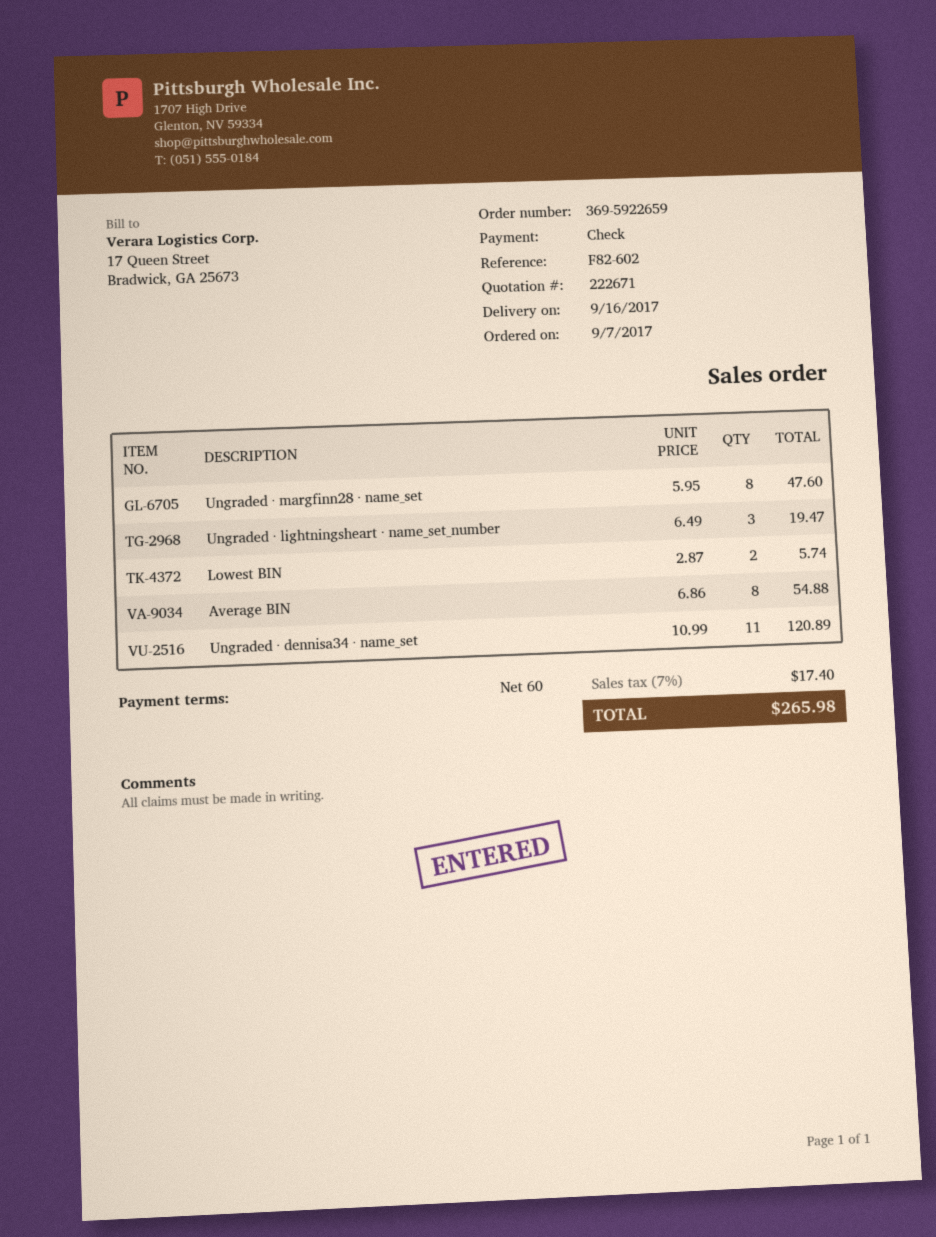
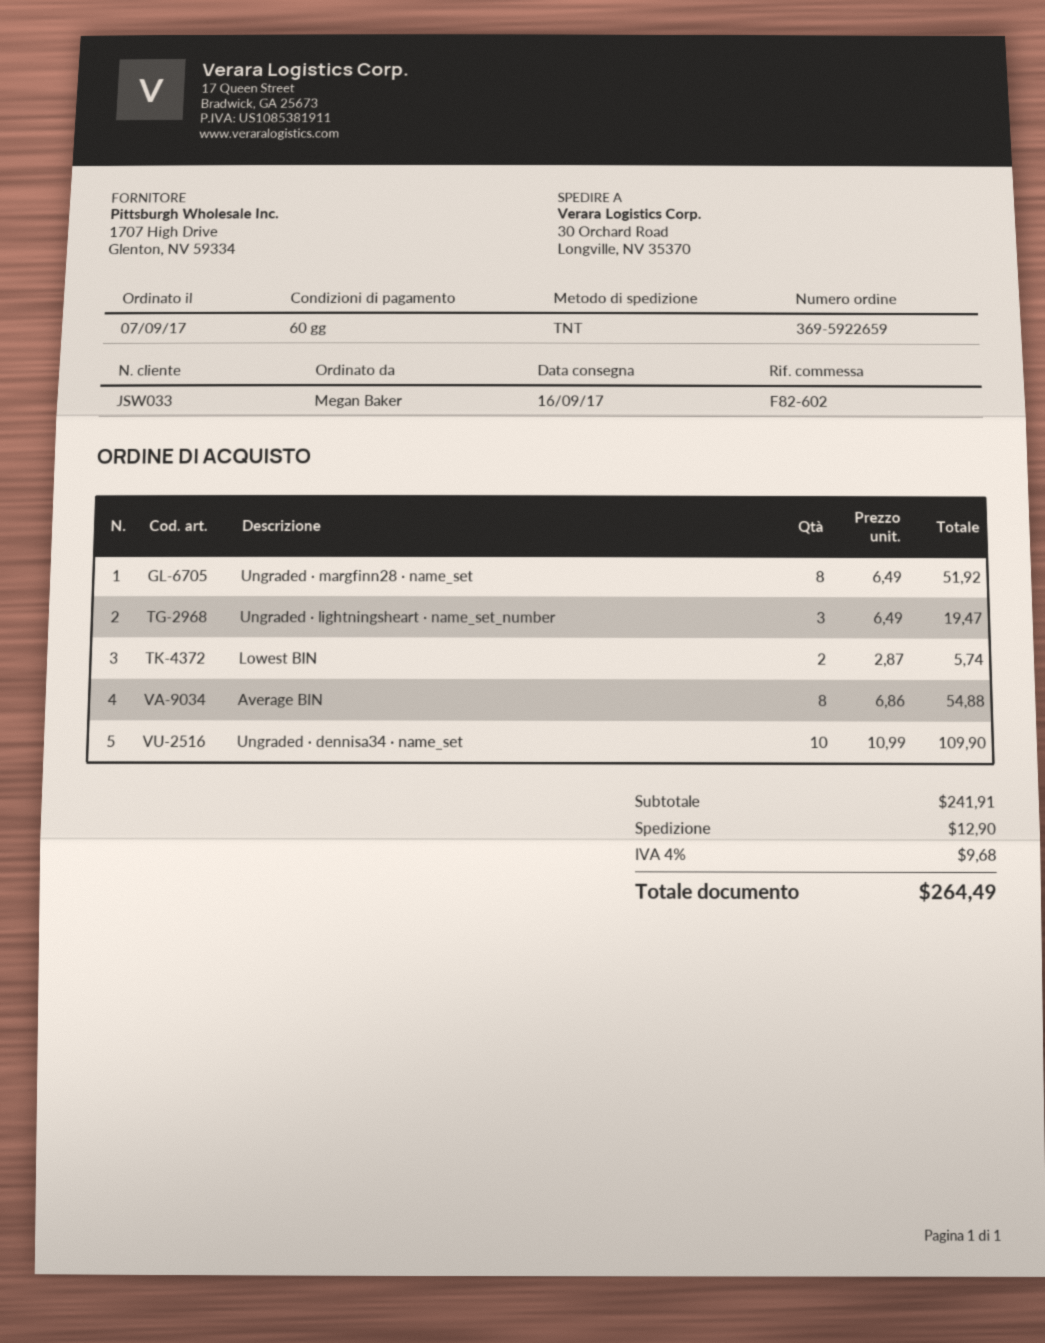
Ungraded · margfinn28 · name_set: 8 x 5.95 = 47.60 -> 8 x 6.49 = 51.92
Ungraded · dennisa34 · name_set: 11 x 10.99 = 120.89 -> 10 x 10.99 = 109.90
shipping: none -> 12.90
tax: 7% = 17.40 -> 4% = 9.68
total: 265.98 -> 264.49

